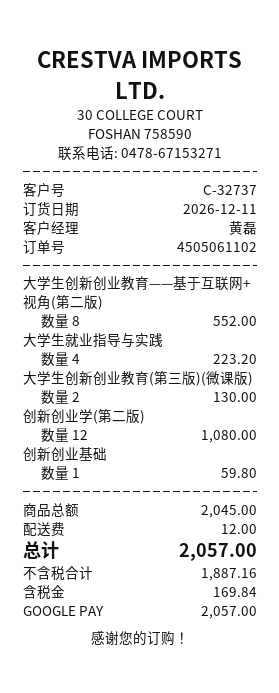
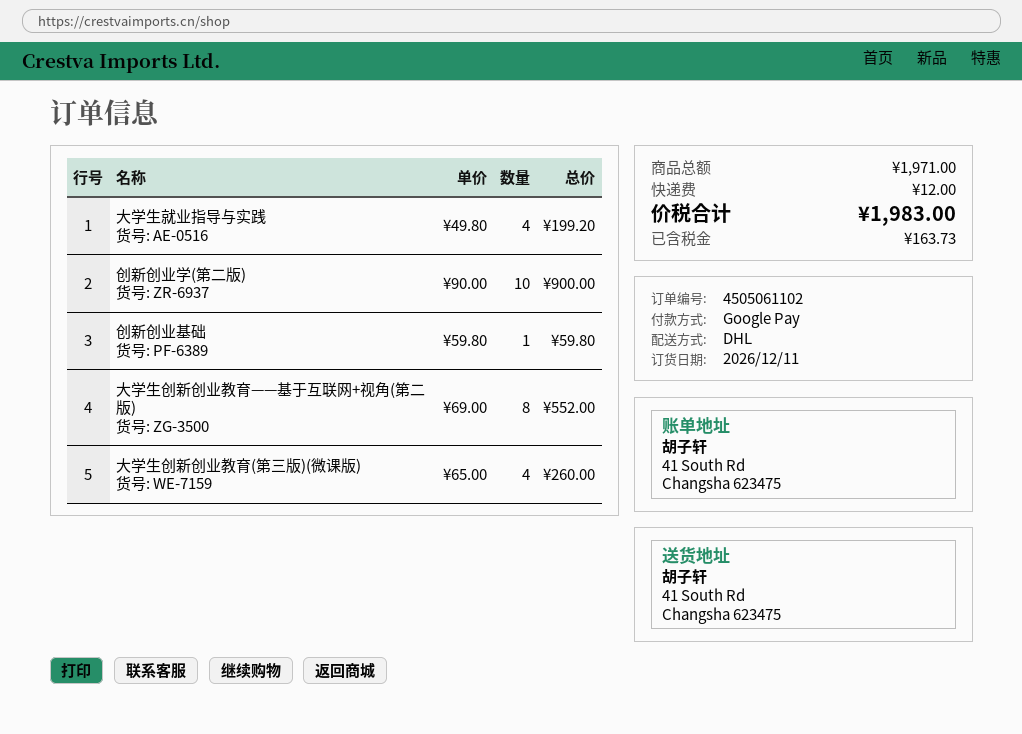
大学生就业指导与实践: 4 for 223.20 -> 4 for 199.20
大学生创新创业教育(第三版)(微课版): 2 for 130.00 -> 4 for 260.00
创新创业学(第二版): 12 for 1080.00 -> 10 for 900.00
subtotal: 2045.00 -> 1971.00
tax: 169.84 -> 163.73
total: 2057.00 -> 1983.00

